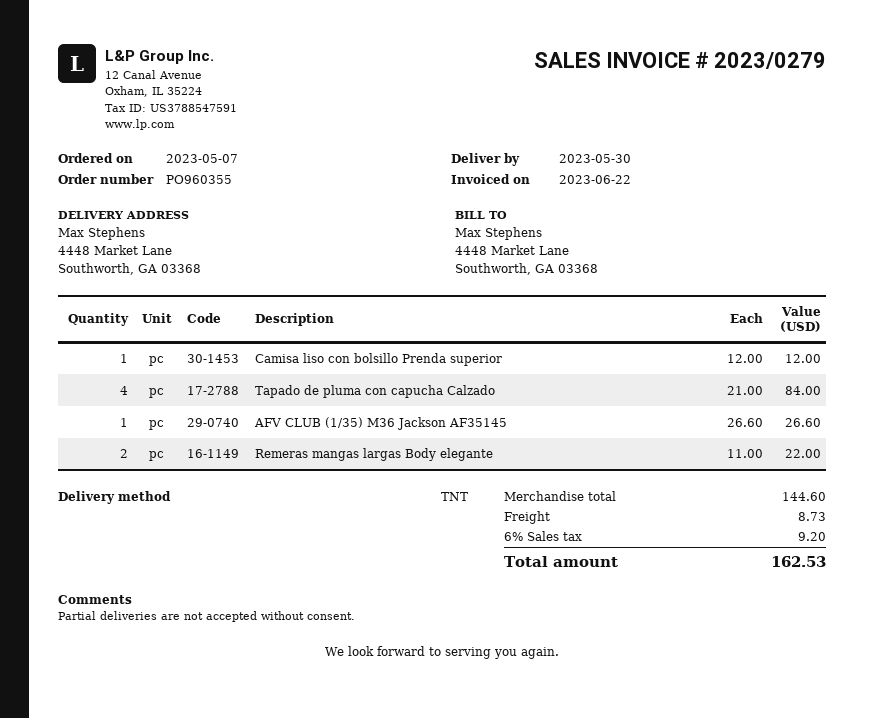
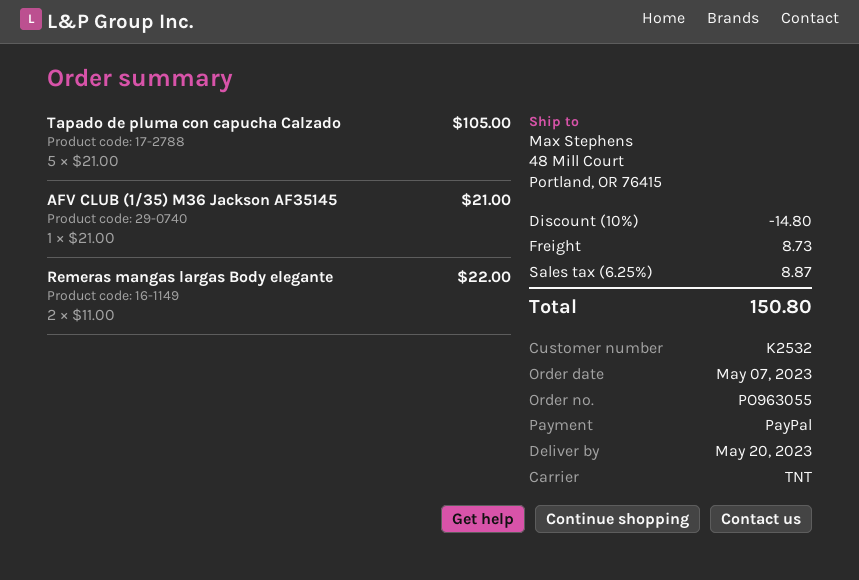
order number: PO960355 -> PO963055
delivery date: 2023-05-30 -> 2023-05-20
ship to: 4448 Market Lane, Southworth, GA 03368 -> 48 Mill Court, Portland, OR 76415
Camisa liso con bolsillo Prenda superior: 1 x 12.00 = 12.00 -> none
Tapado de pluma con capucha Calzado: 4 x 21.00 = 84.00 -> 5 x 21.00 = 105.00
AFV CLUB (1/35) M36 Jackson AF35145: 1 x 26.60 = 26.60 -> 1 x 21.00 = 21.00
discount: none -> 10% = 14.80
tax: 6% = 9.20 -> 6.25% = 8.87
total: 162.53 -> 150.80

